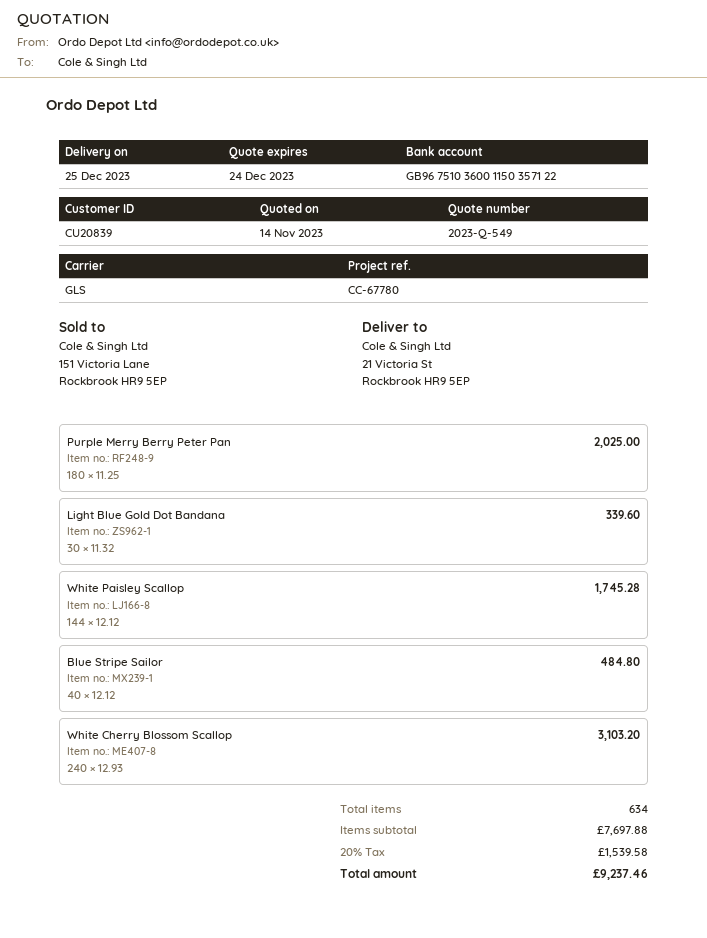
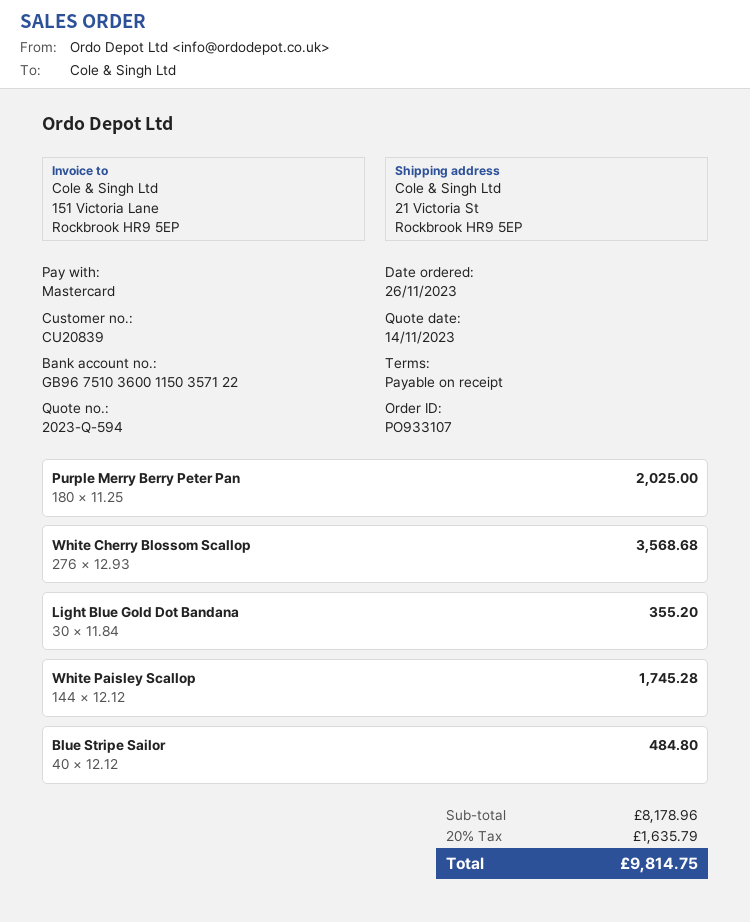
quote number: 2023-Q-549 -> 2023-Q-594
Light Blue Gold Dot Bandana: 30 x 11.32 = 339.60 -> 30 x 11.84 = 355.20
White Cherry Blossom Scallop: 240 x 12.93 = 3103.20 -> 276 x 12.93 = 3568.68
subtotal: 7697.88 -> 8178.96
tax: 20% = 1539.58 -> 20% = 1635.79
total: 9237.46 -> 9814.75

